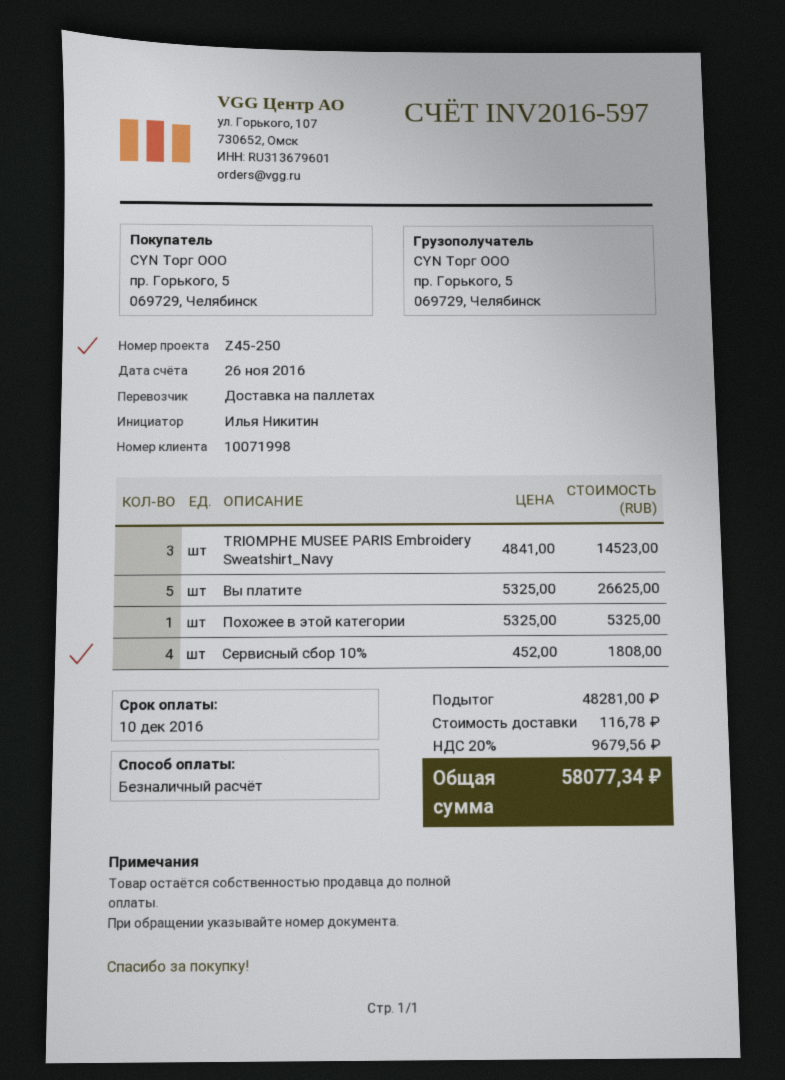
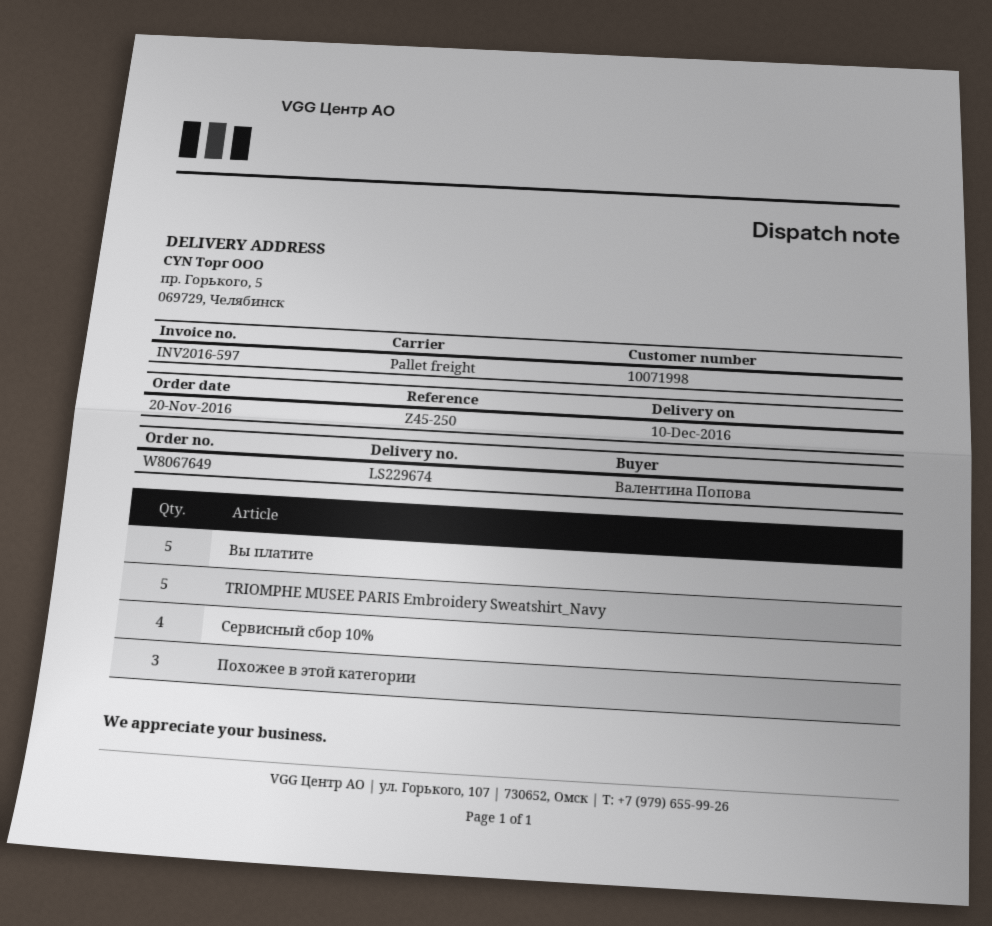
ordered by: Илья Никитин -> Валентина Попова
TRIOMPHE MUSEE PARIS Embroidery Sweatshirt_Navy: 3 -> 5
Похожее в этой категории: 1 -> 3

